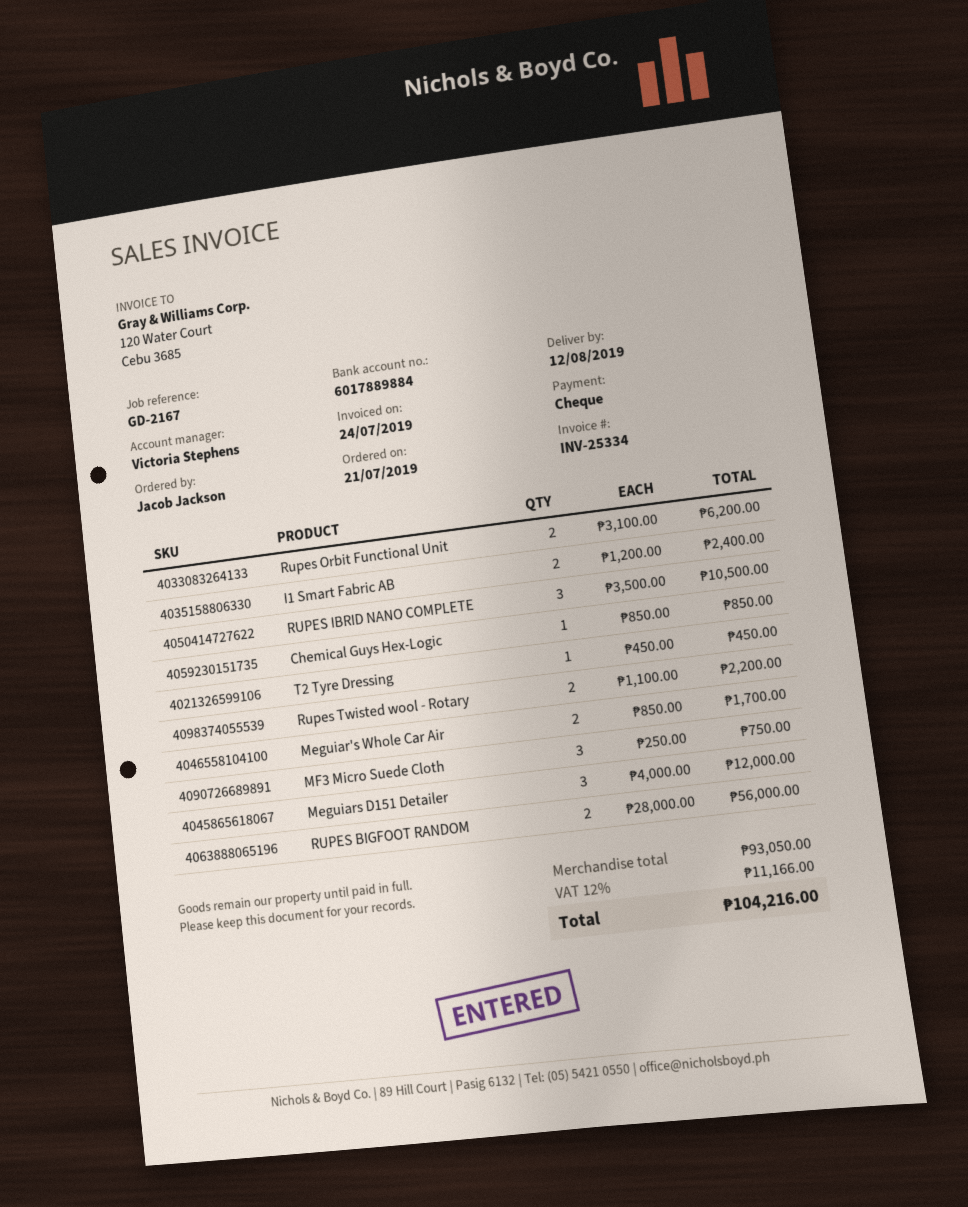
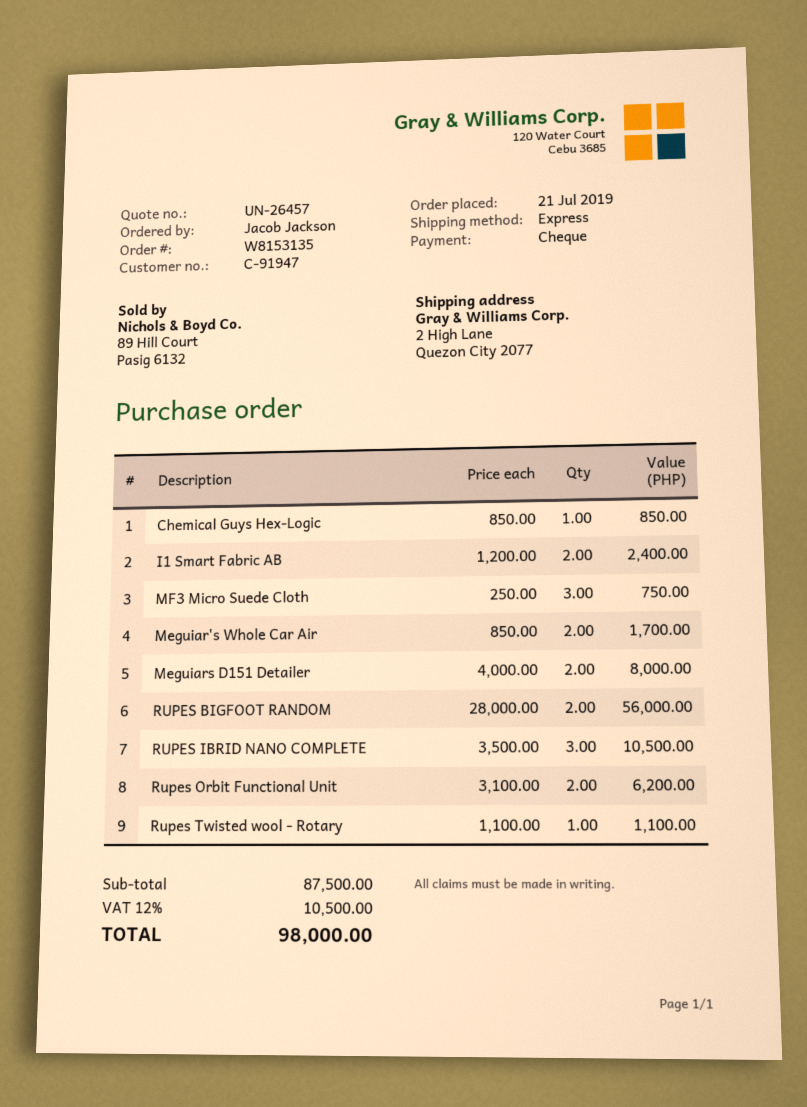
T2 Tyre Dressing: 1 x 450.00 = 450.00 -> none
Rupes Twisted wool - Rotary: 2 x 1100.00 = 2200.00 -> 1 x 1100.00 = 1100.00
Meguiars D151 Detailer: 3 x 4000.00 = 12000.00 -> 2 x 4000.00 = 8000.00
subtotal: 93050.00 -> 87500.00
tax: 12% = 11166.00 -> 12% = 10500.00
total: 104216.00 -> 98000.00

